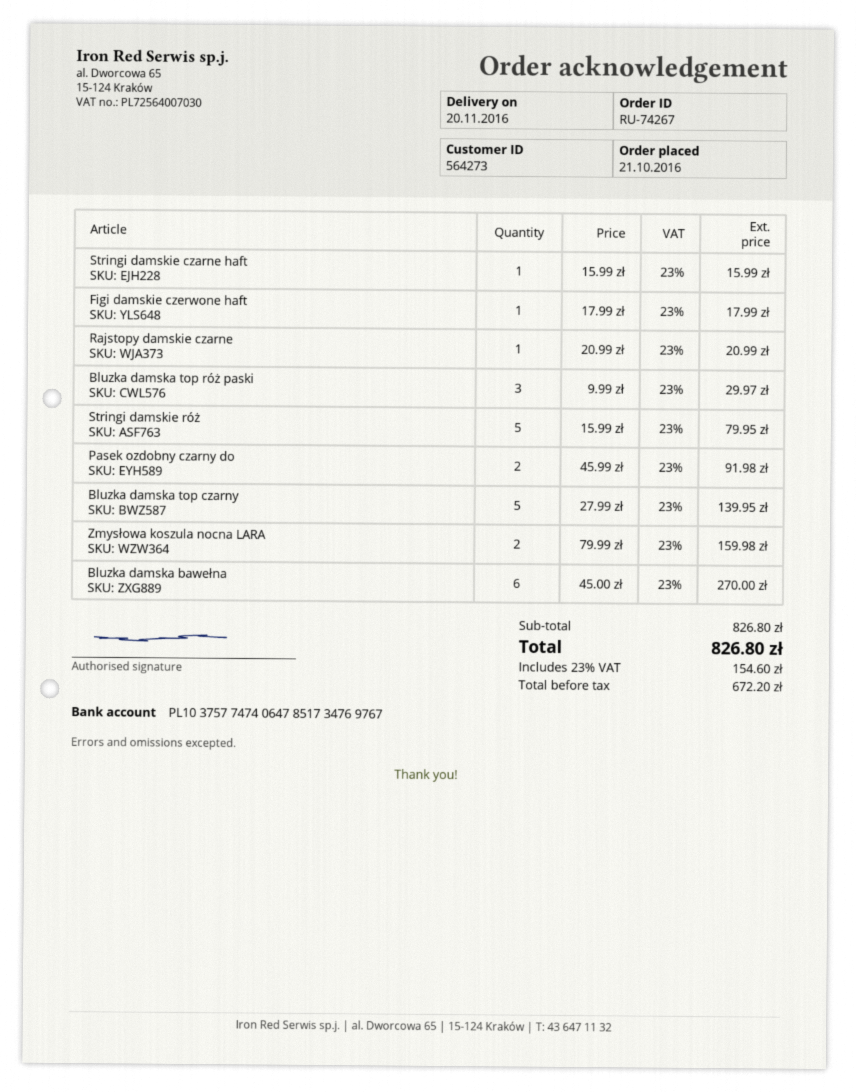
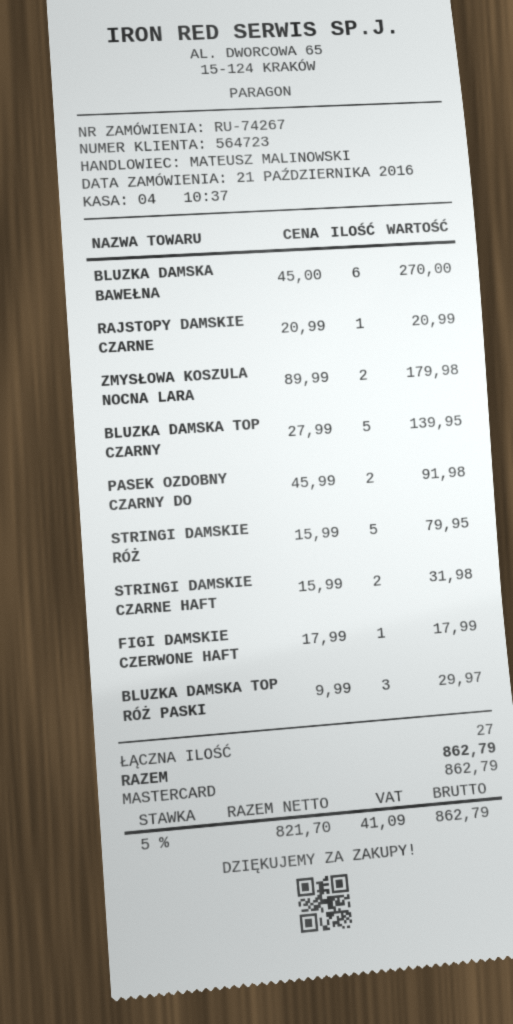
customer number: 564273 -> 564723
Stringi damskie czarne haft: 1 x 15.99 = 15.99 -> 2 x 15.99 = 31.98
Zmysłowa koszula nocna LARA: 2 x 79.99 = 159.98 -> 2 x 89.99 = 179.98
net: 672.20 -> 821.70
tax: 23% = 154.60 -> 5% = 41.09
total: 826.80 -> 862.79

